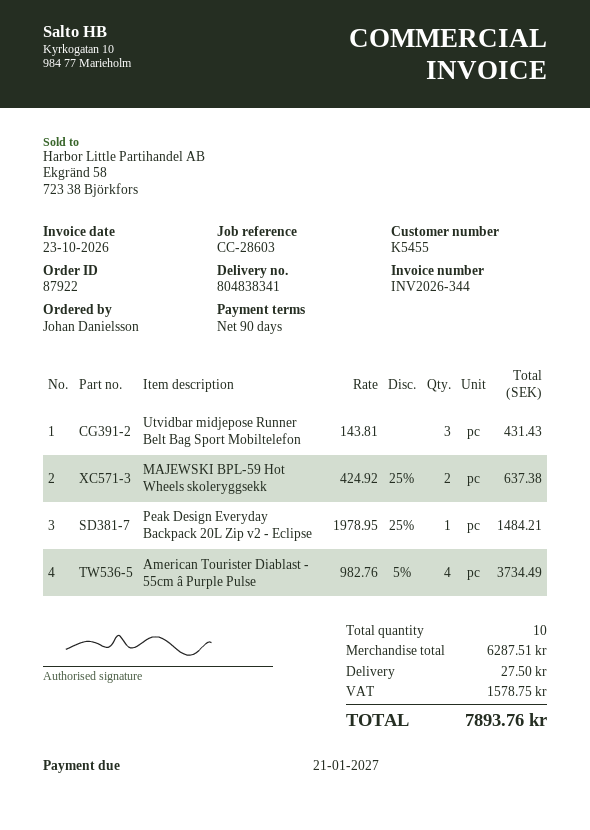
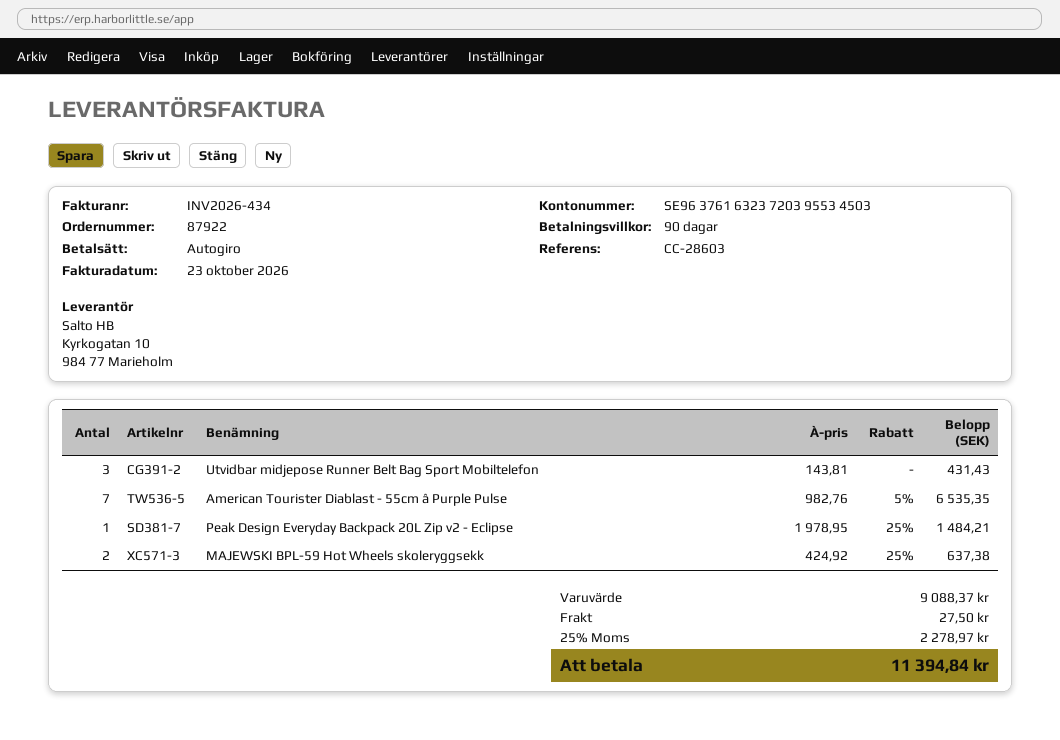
invoice number: INV2026-344 -> INV2026-434
American Tourister Diablast - 55cm â Purple Pulse: 4 x 982.76 - 5% = 3734.49 -> 7 x 982.76 - 5% = 6535.35
subtotal: 6287.51 -> 9088.37
tax: 1578.75 -> 2278.97
total: 7893.76 -> 11394.84

